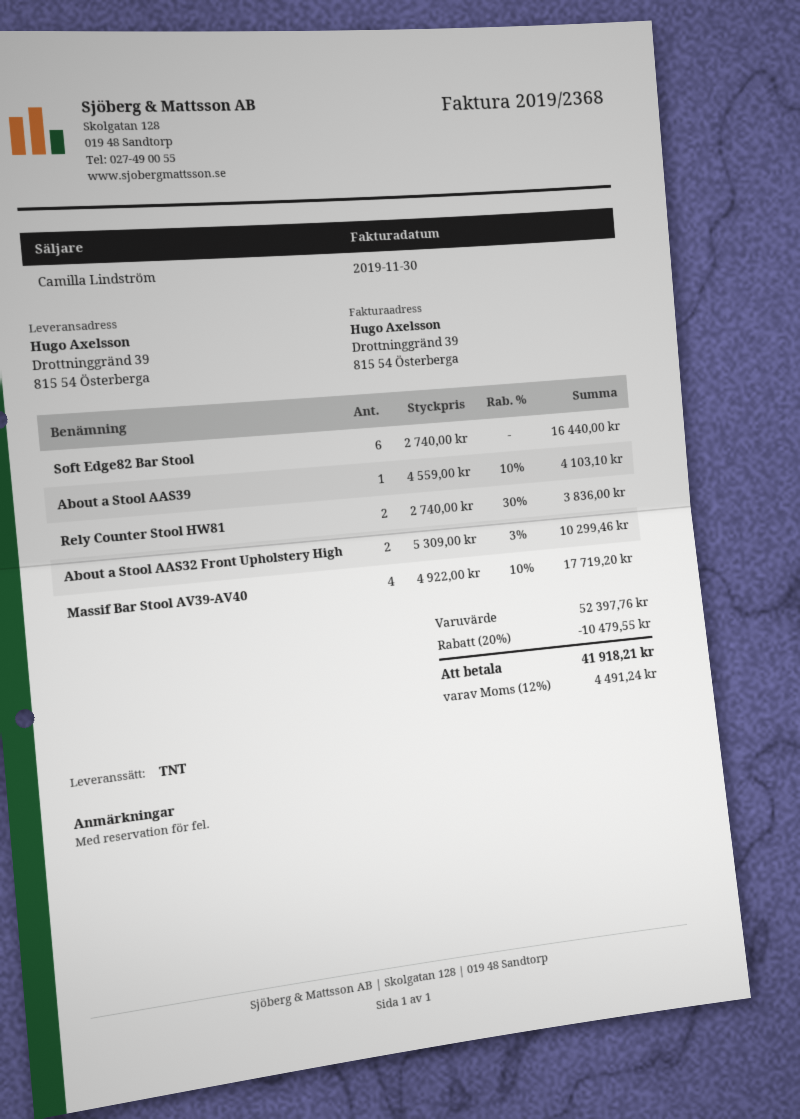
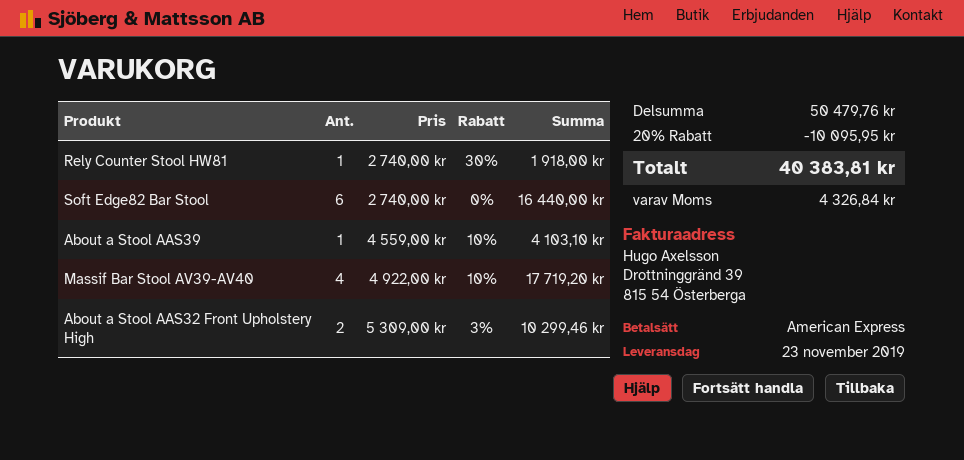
Rely Counter Stool HW81: 2 x 2740.00 - 30% = 3836.00 -> 1 x 2740.00 - 30% = 1918.00
subtotal: 52397.76 -> 50479.76
discount: 20% = 10479.55 -> 20% = 10095.95
tax: 4491.24 -> 4326.84
total: 41918.21 -> 40383.81

